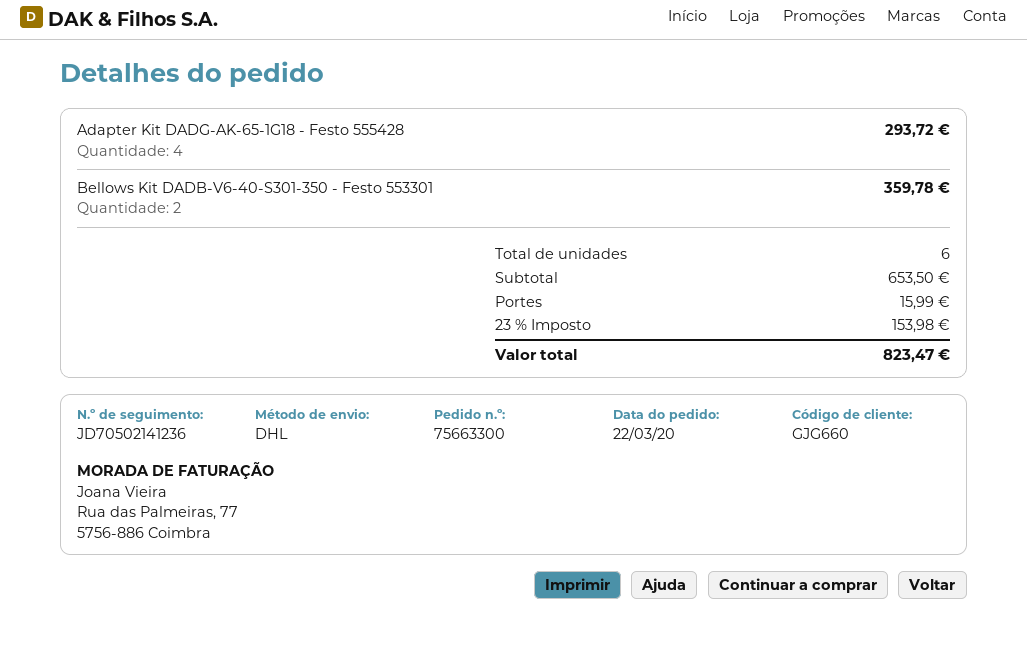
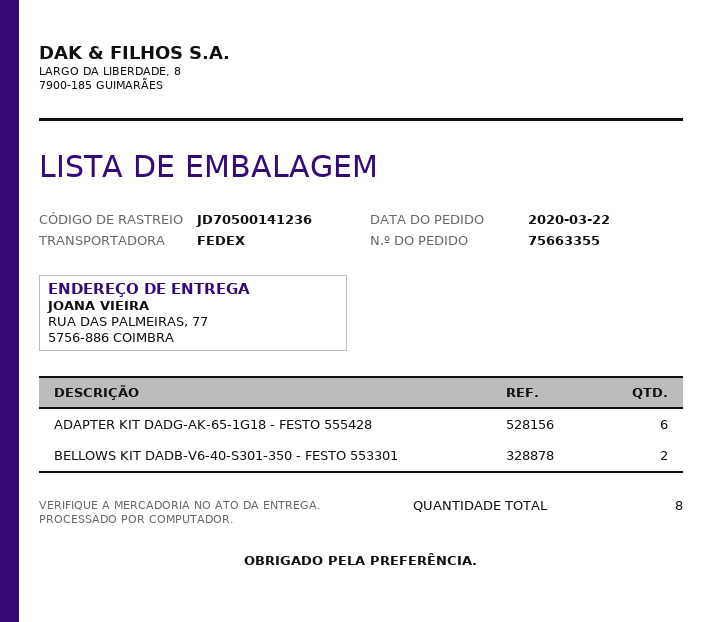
order number: 75663300 -> 75663355
shipping method: DHL -> FedEx
tracking number: JD70502141236 -> JD70500141236
Adapter Kit DADG-AK-65-1G18 - Festo 555428: 4 -> 6
total quantity: 6 -> 8

